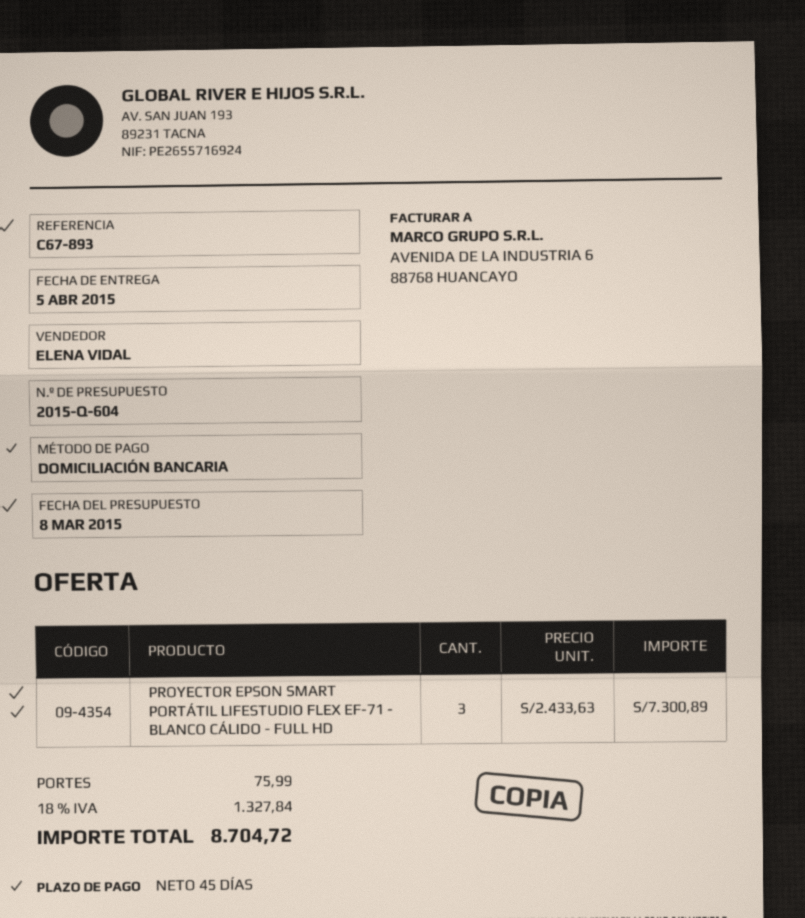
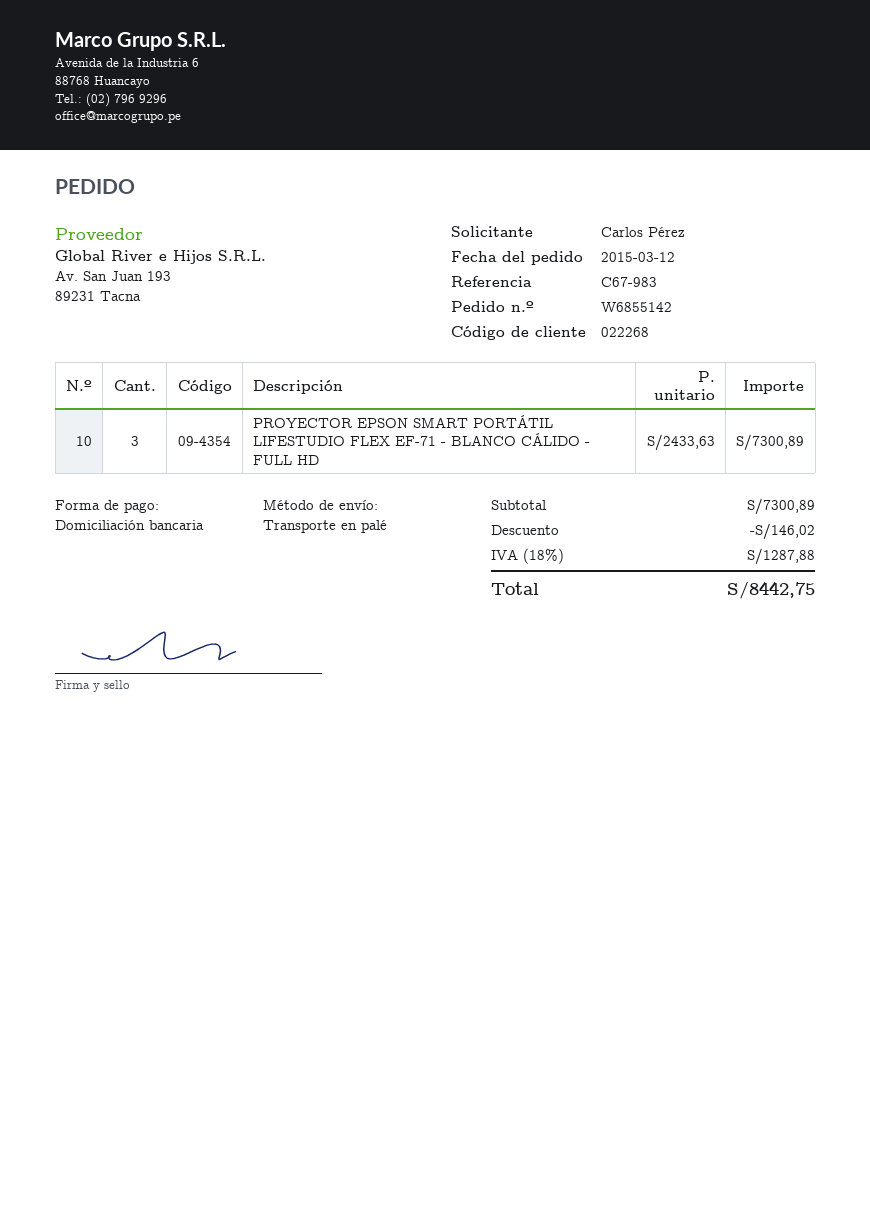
reference: C67-893 -> C67-983
discount: none -> 146.02
shipping: 75.99 -> none
tax: 18% = 1327.84 -> 18% = 1287.88
total: 8704.72 -> 8442.75

